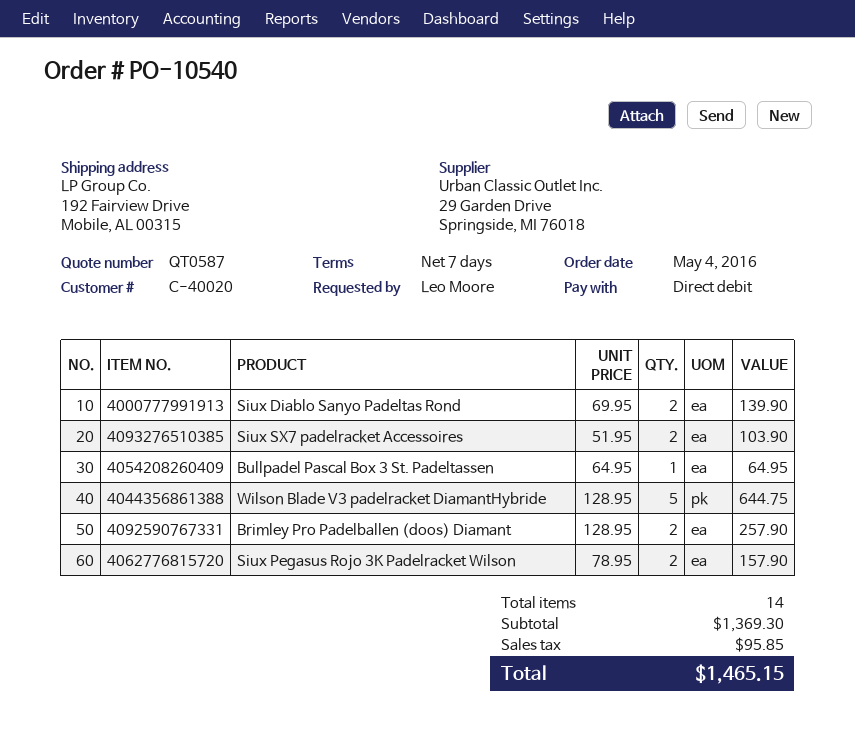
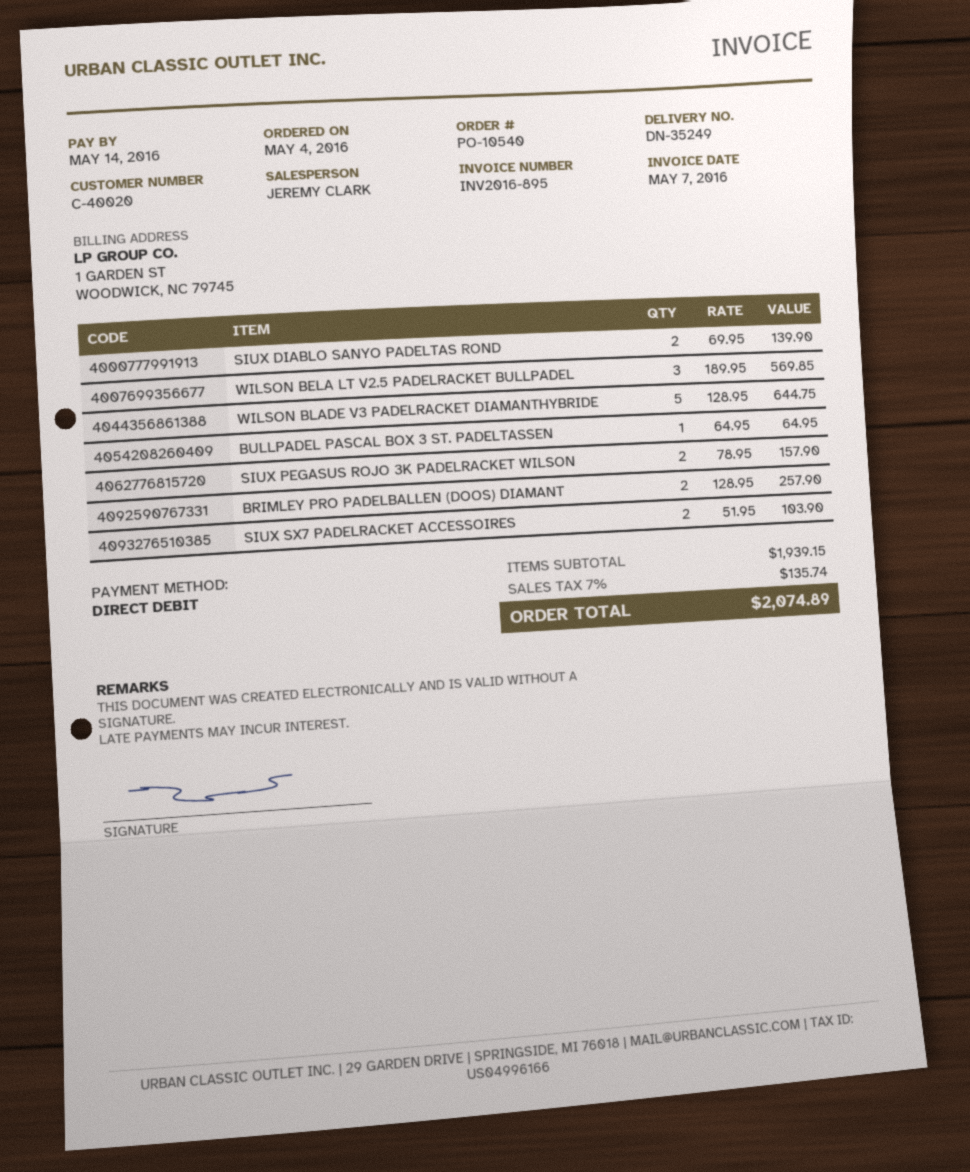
WILSON BELA LT V2.5 PADELRACKET BULLPADEL: none -> 3 x 189.95 = 569.85
subtotal: 1369.30 -> 1939.15
tax: 95.85 -> 135.74
total: 1465.15 -> 2074.89

